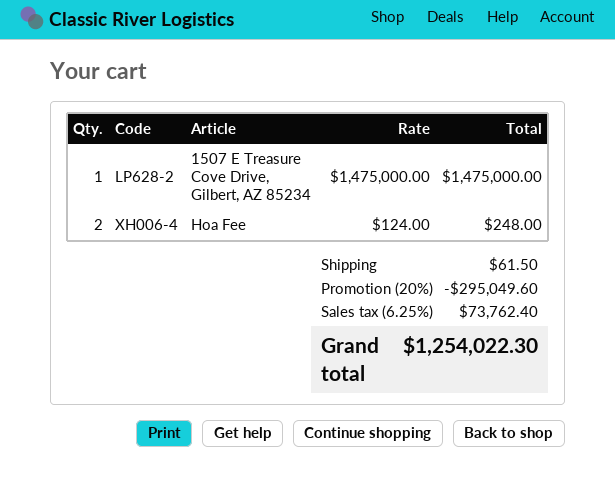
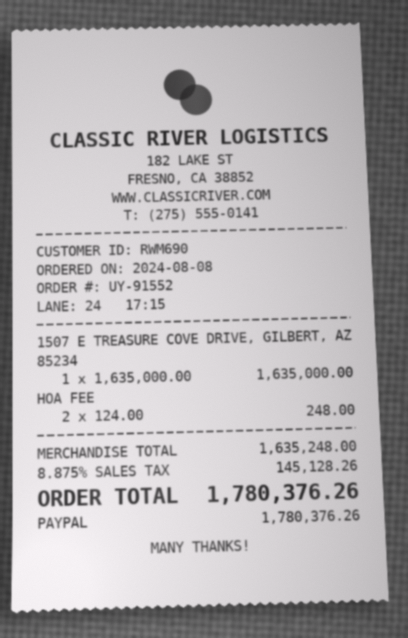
1507 E Treasure Cove Drive, Gilbert, AZ 85234: 1 x 1475000.00 = 1475000.00 -> 1 x 1635000.00 = 1635000.00
discount: 20% = 295049.60 -> none
shipping: 61.50 -> none
tax: 6.25% = 73762.40 -> 8.875% = 145128.26
total: 1254022.30 -> 1780376.26

